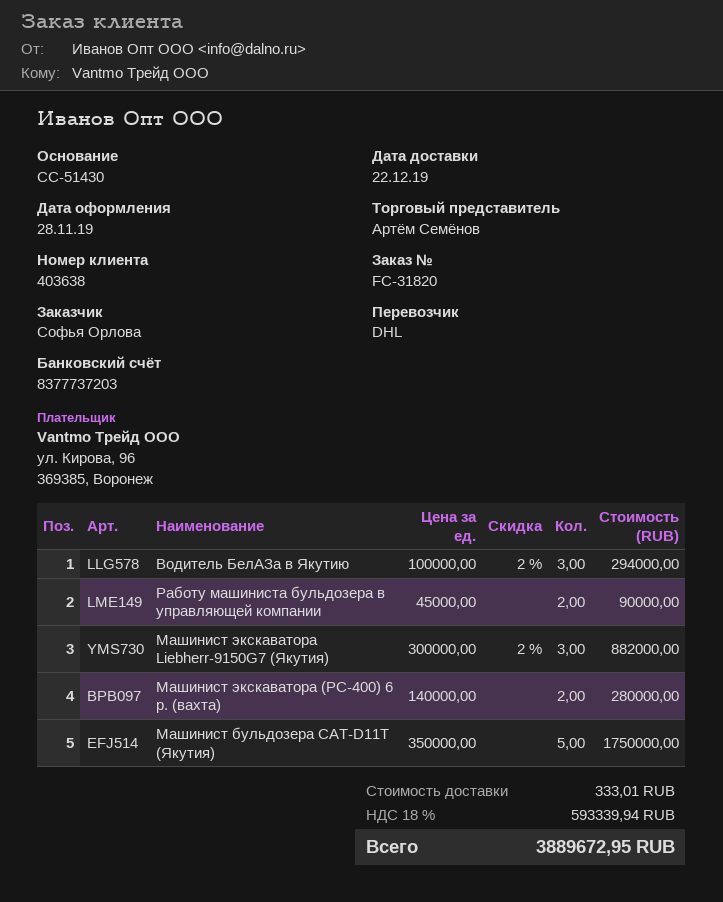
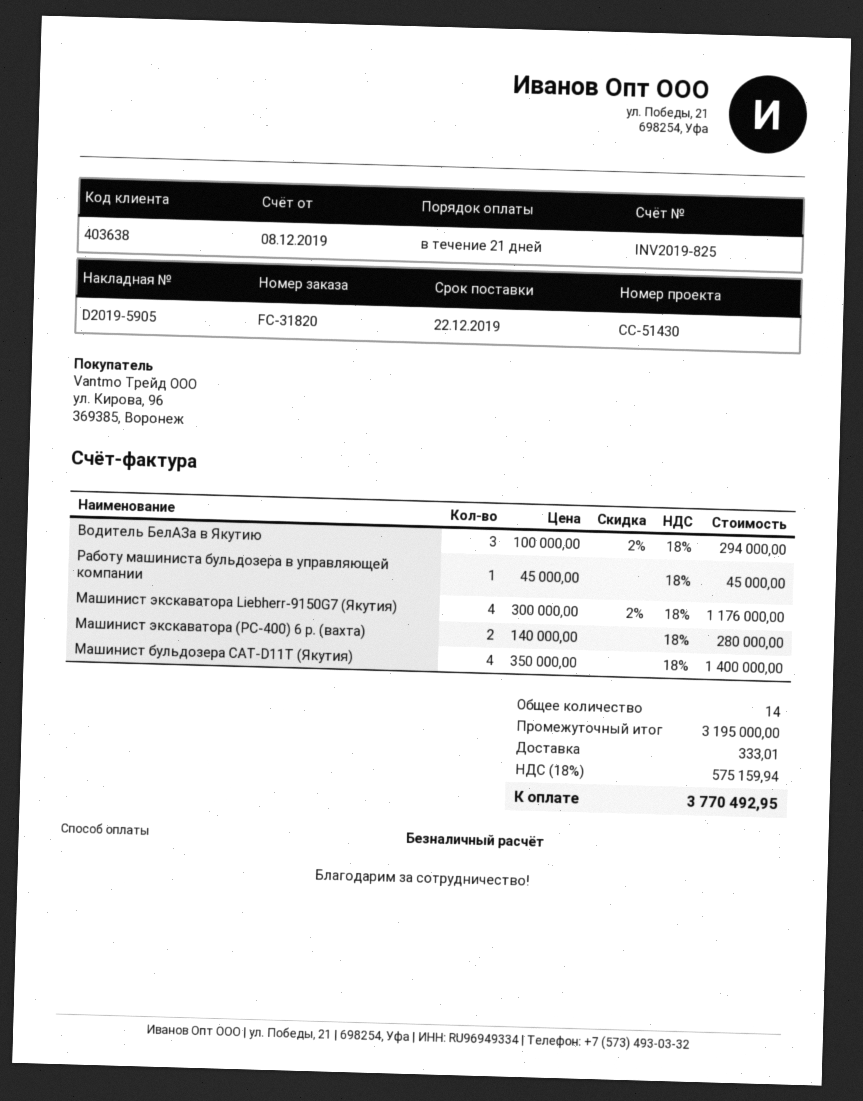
Работу машиниста бульдозера в управляющей компании: 2 x 45000.00 = 90000.00 -> 1 x 45000.00 = 45000.00
Машинист экскаватора Liebherr-9150G7 (Якутия): 3 x 300000.00 - 2% = 882000.00 -> 4 x 300000.00 - 2% = 1176000.00
Машинист бульдозера CAT-D11T (Якутия): 5 x 350000.00 = 1750000.00 -> 4 x 350000.00 = 1400000.00
tax: 18% = 593339.94 -> 18% = 575159.94
total: 3889672.95 -> 3770492.95

